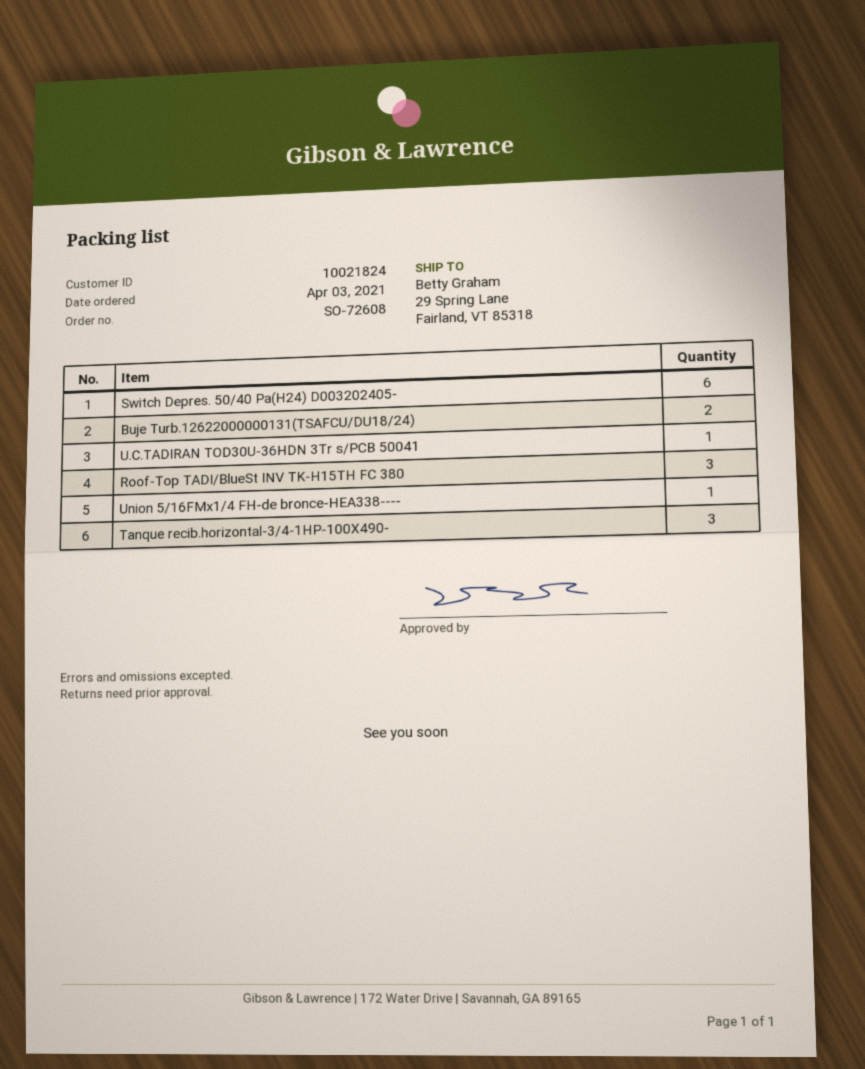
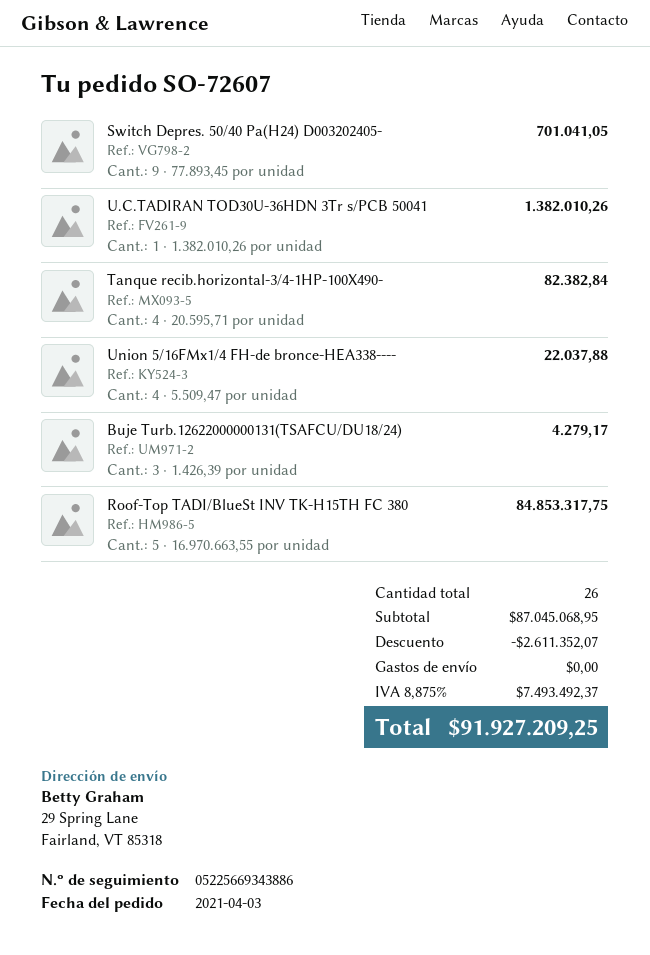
order number: SO-72608 -> SO-72607
Switch Depres. 50/40 Pa(H24) D003202405-: 6 -> 9
Buje Turb.12622000000131(TSAFCU/DU18/24): 2 -> 3
Roof-Top TADI/BlueSt INV TK-H15TH FC 380: 3 -> 5
Union 5/16FMx1/4 FH-de bronce-HEA338----: 1 -> 4
Tanque recib.horizontal-3/4-1HP-100X490-: 3 -> 4

